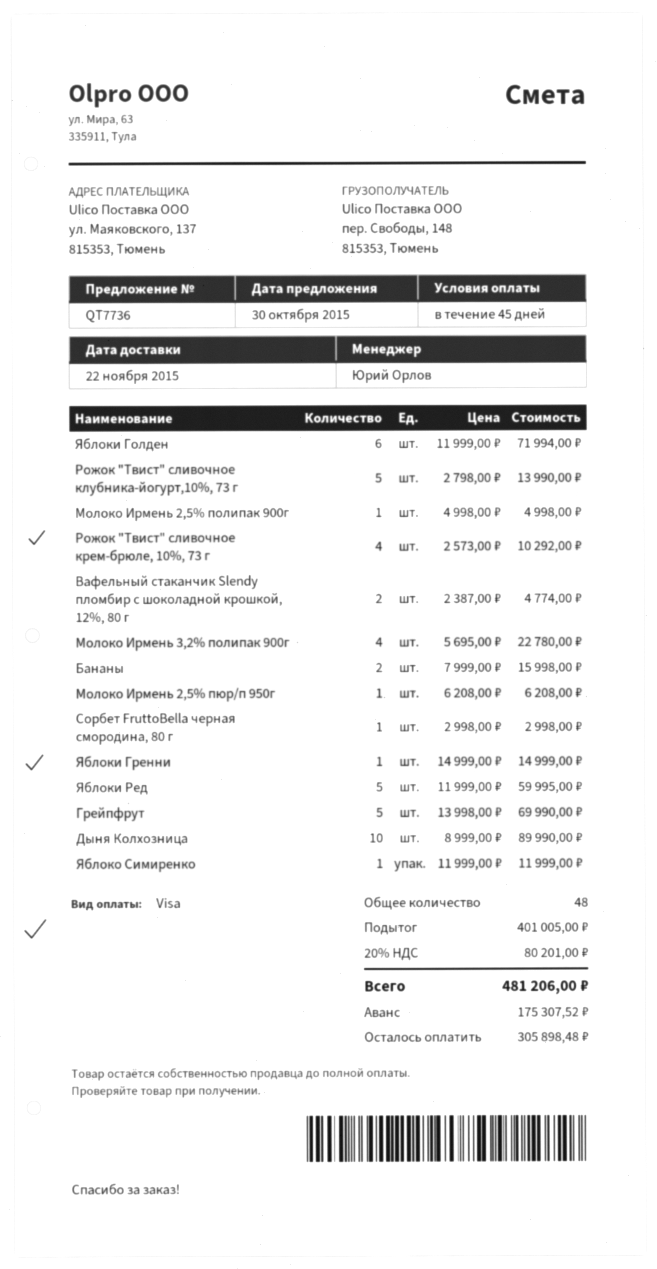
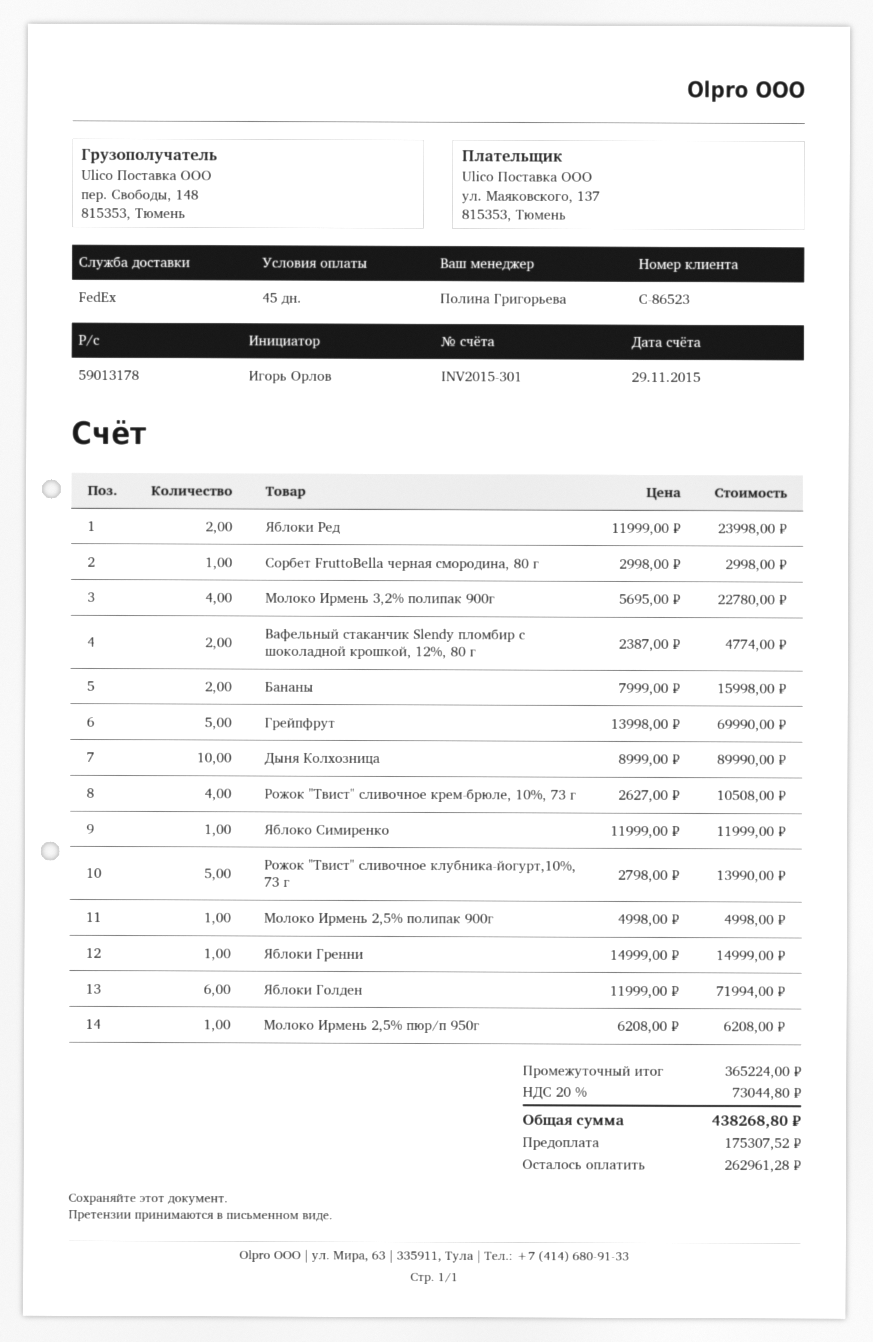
sales rep: Юрий Орлов -> Полина Григорьева
Рожок "Твист" сливочное крем-брюле, 10%, 73 г: 4 x 2573.00 = 10292.00 -> 4 x 2627.00 = 10508.00
Яблоки Ред: 5 x 11999.00 = 59995.00 -> 2 x 11999.00 = 23998.00
subtotal: 401005.00 -> 365224.00
tax: 20% = 80201.00 -> 20% = 73044.80
total: 481206.00 -> 438268.80
balance: 305898.48 -> 262961.28

